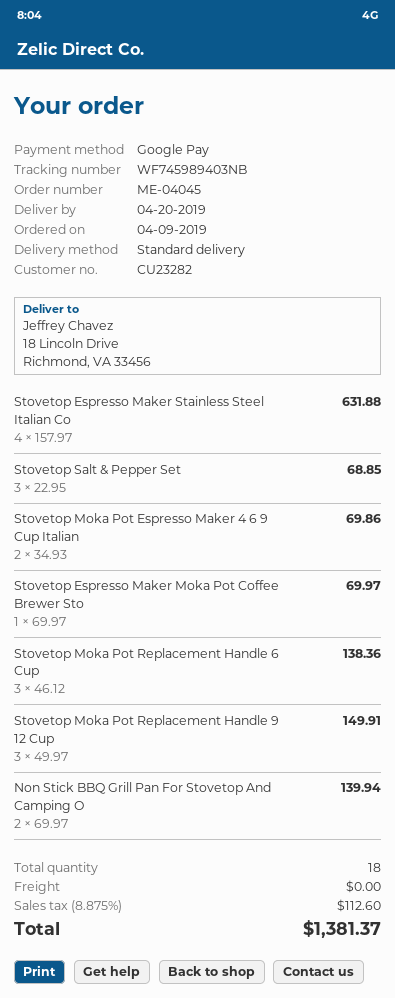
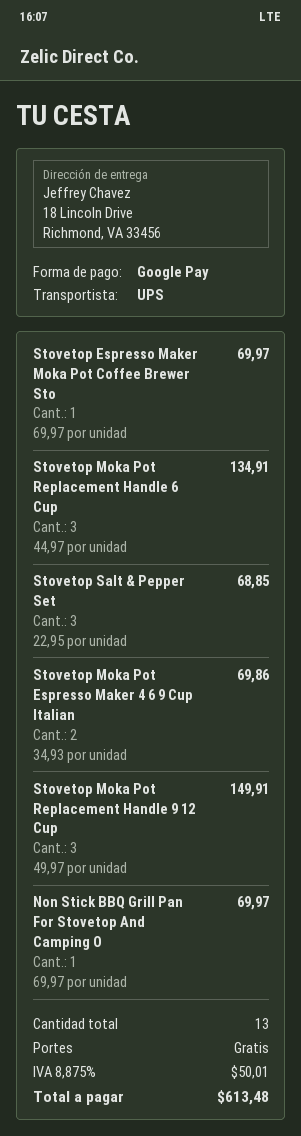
shipping method: standard -> UPS
Stovetop Espresso Maker Stainless Steel Italian Co: 4 x 157.97 = 631.88 -> none
Stovetop Moka Pot Replacement Handle 6 Cup: 3 x 46.12 = 138.36 -> 3 x 44.97 = 134.91
Non Stick BBQ Grill Pan For Stovetop And Camping O: 2 x 69.97 = 139.94 -> 1 x 69.97 = 69.97
total quantity: 18 -> 13
tax: 8.875% = 112.60 -> 8.875% = 50.01
total: 1381.37 -> 613.48

